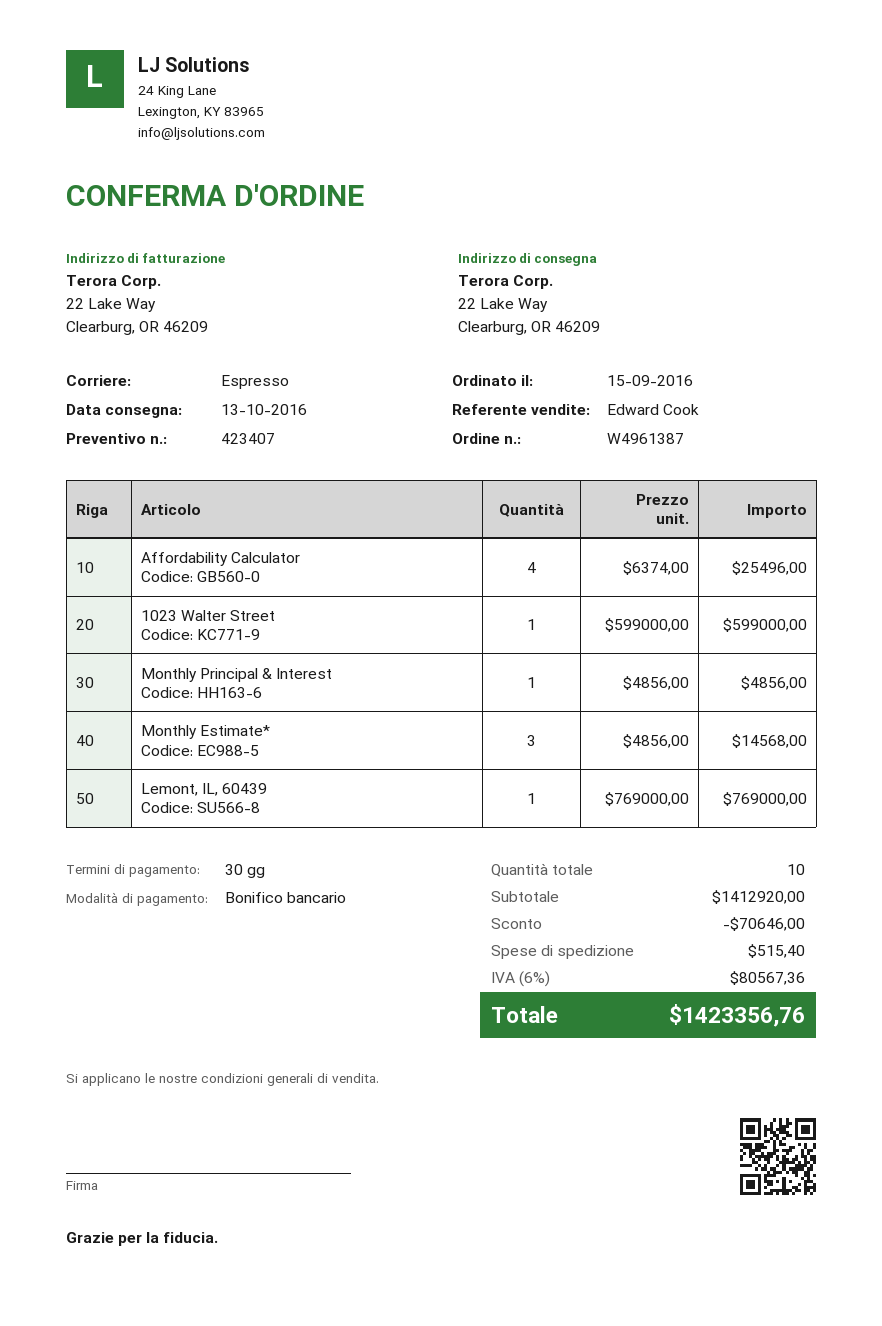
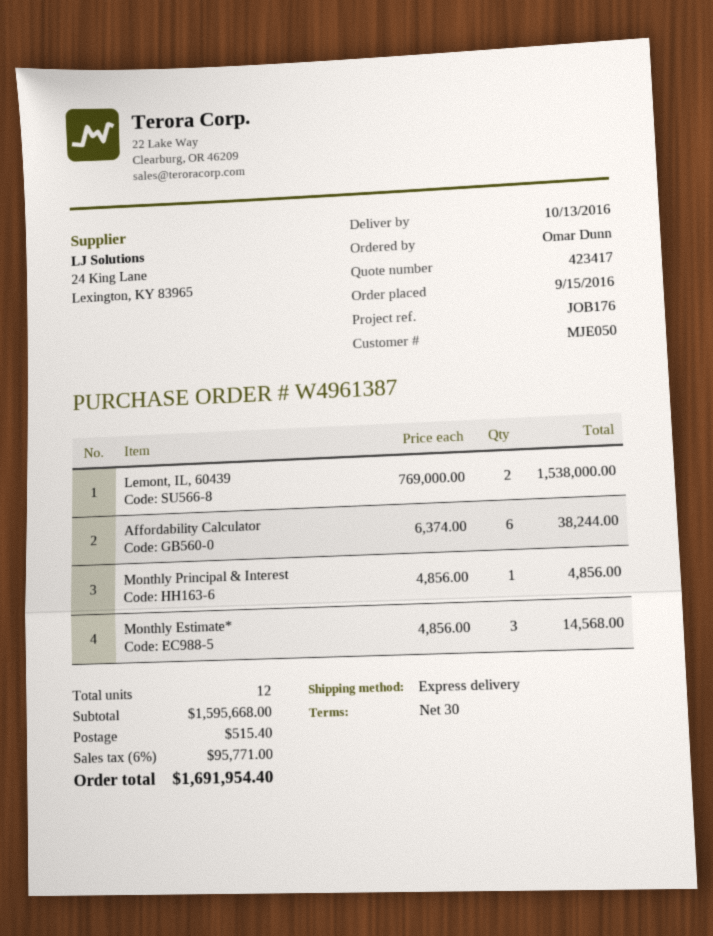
quote number: 423407 -> 423417
Affordability Calculator: 4 x 6374.00 = 25496.00 -> 6 x 6374.00 = 38244.00
1023 Walter Street: 1 x 599000.00 = 599000.00 -> none
Lemont, IL, 60439: 1 x 769000.00 = 769000.00 -> 2 x 769000.00 = 1538000.00
total quantity: 10 -> 12
subtotal: 1412920.00 -> 1595668.00
discount: 70646.00 -> none
tax: 6% = 80567.36 -> 6% = 95771.00
total: 1423356.76 -> 1691954.40

